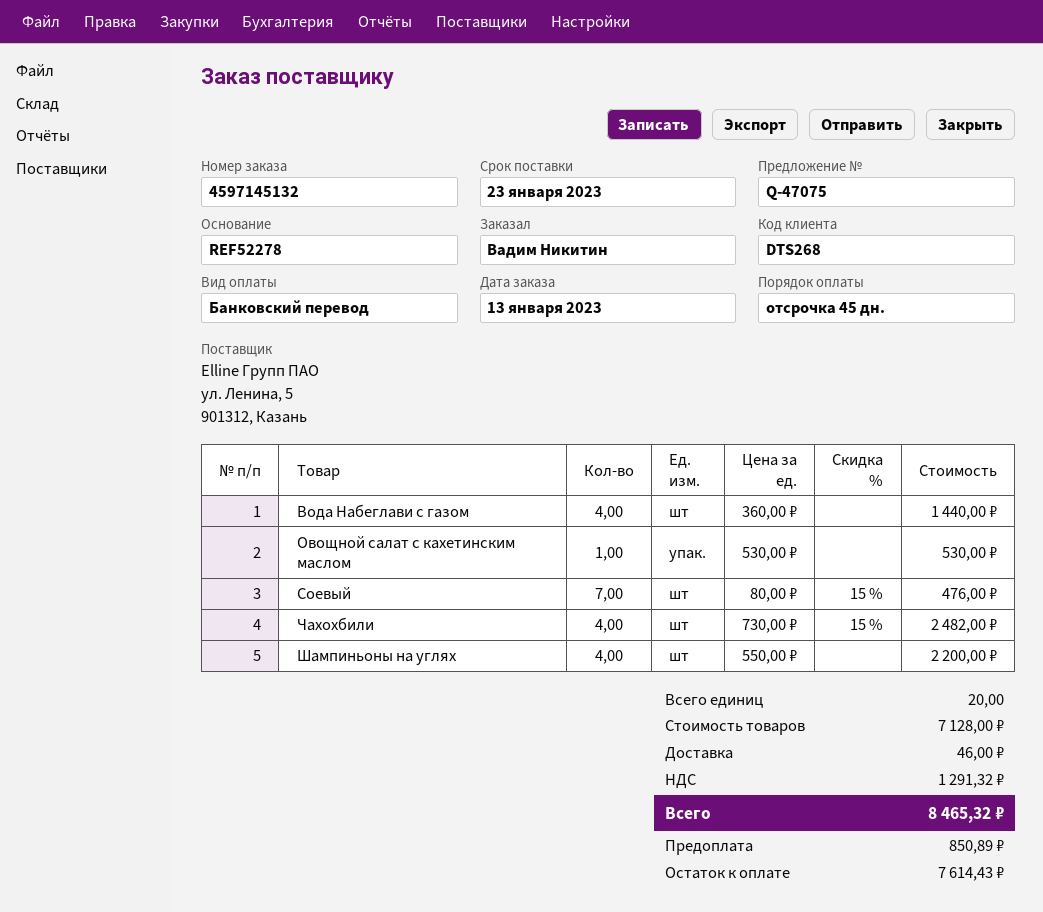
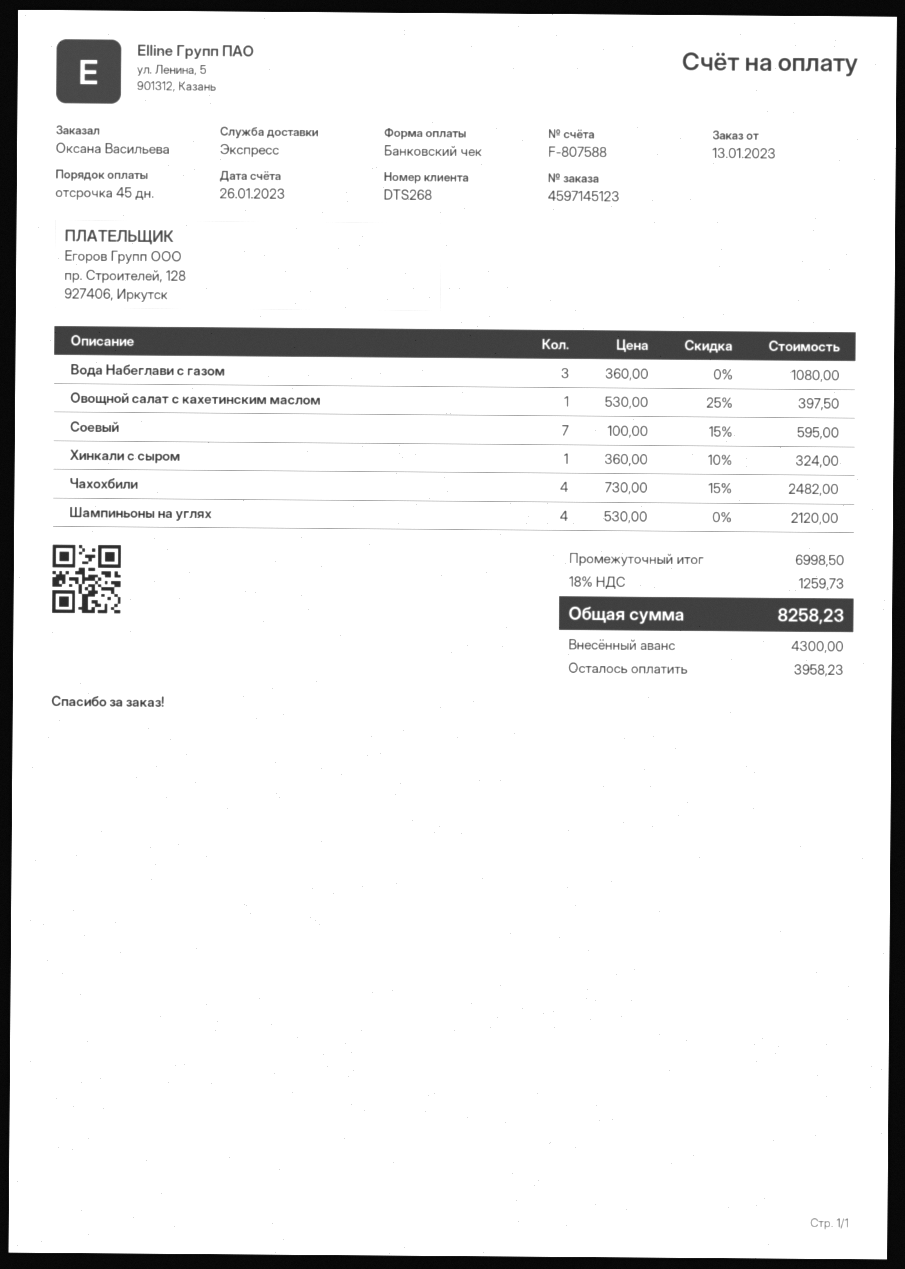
order number: 4597145132 -> 4597145123
ordered by: Вадим Никитин -> Оксана Васильева
payment method: bank transfer -> cheque
Вода Набеглави с газом: 4 x 360.00 = 1440.00 -> 3 x 360.00 = 1080.00
Овощной салат с кахетинским маслом: 1 x 530.00 = 530.00 -> 1 x 530.00 - 25% = 397.50
Соевый: 7 x 80.00 - 15% = 476.00 -> 7 x 100.00 - 15% = 595.00
Шампиньоны на углях: 4 x 550.00 = 2200.00 -> 4 x 530.00 = 2120.00
Хинкали с сыром: none -> 1 x 360.00 - 10% = 324.00
subtotal: 7128.00 -> 6998.50
shipping: 46.00 -> none
tax: 1291.32 -> 1259.73
total: 8465.32 -> 8258.23
deposit: 850.89 -> 4300.00
balance: 7614.43 -> 3958.23

